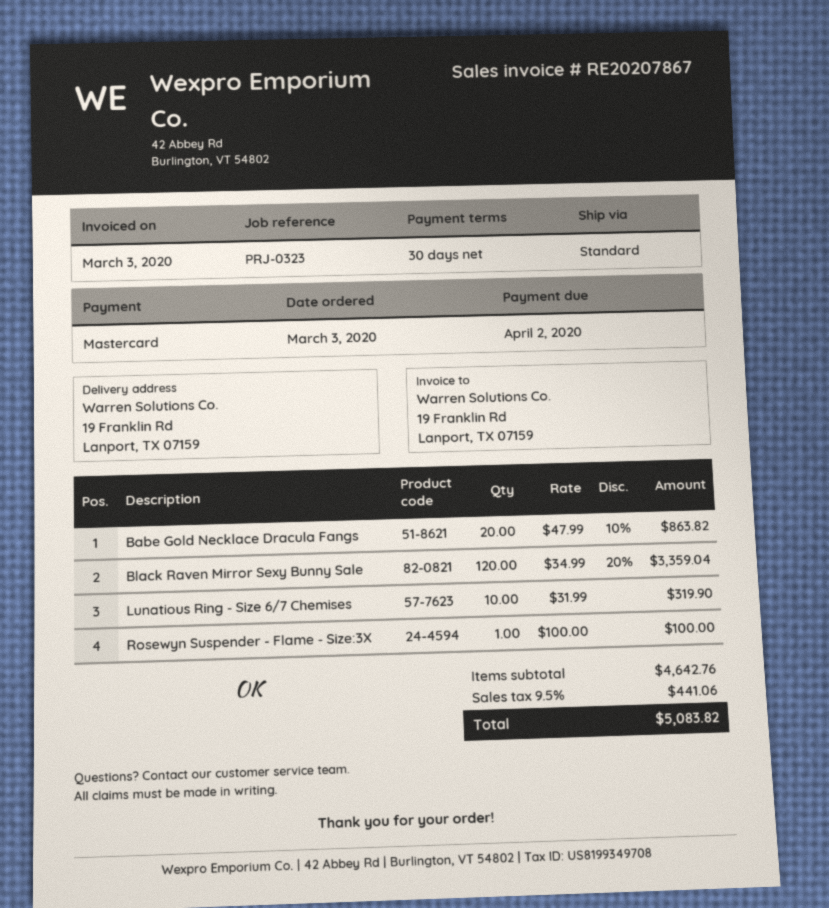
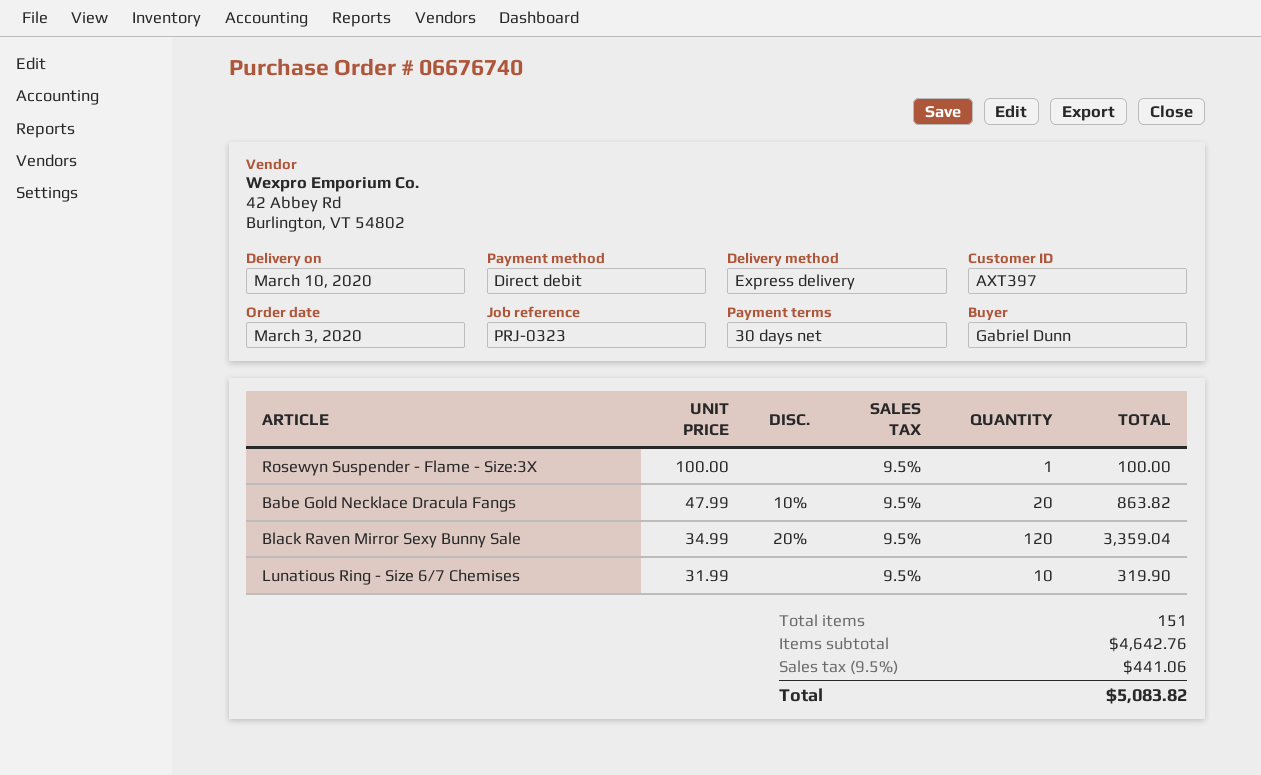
payment method: Mastercard -> direct debit
shipping method: standard -> express

